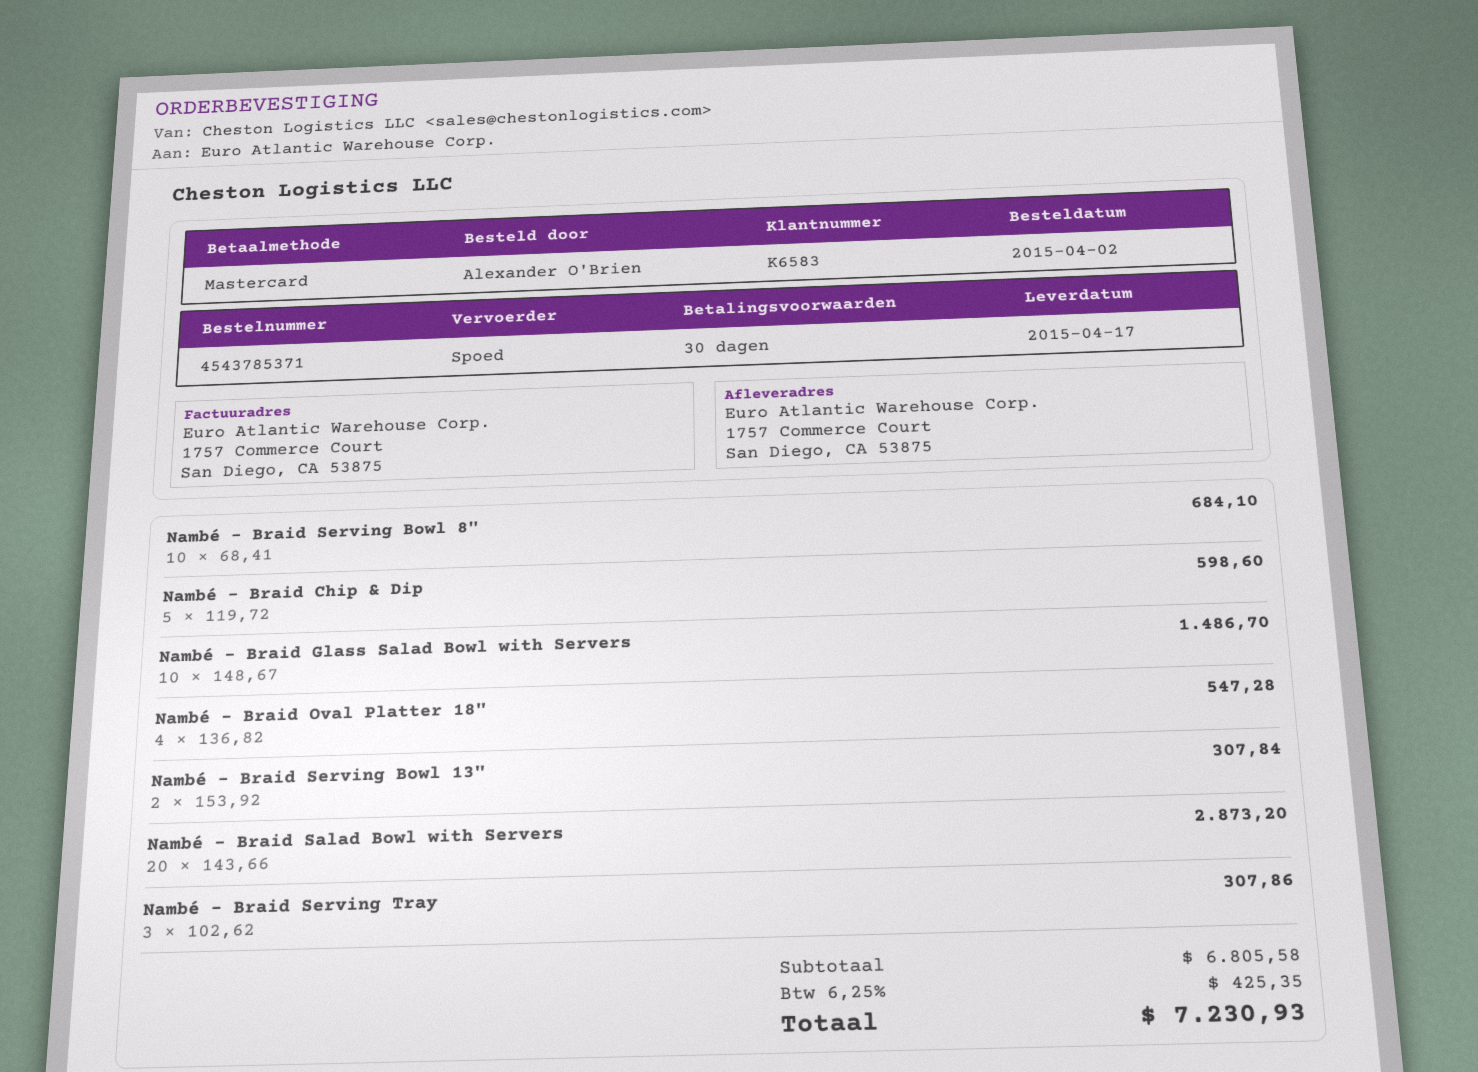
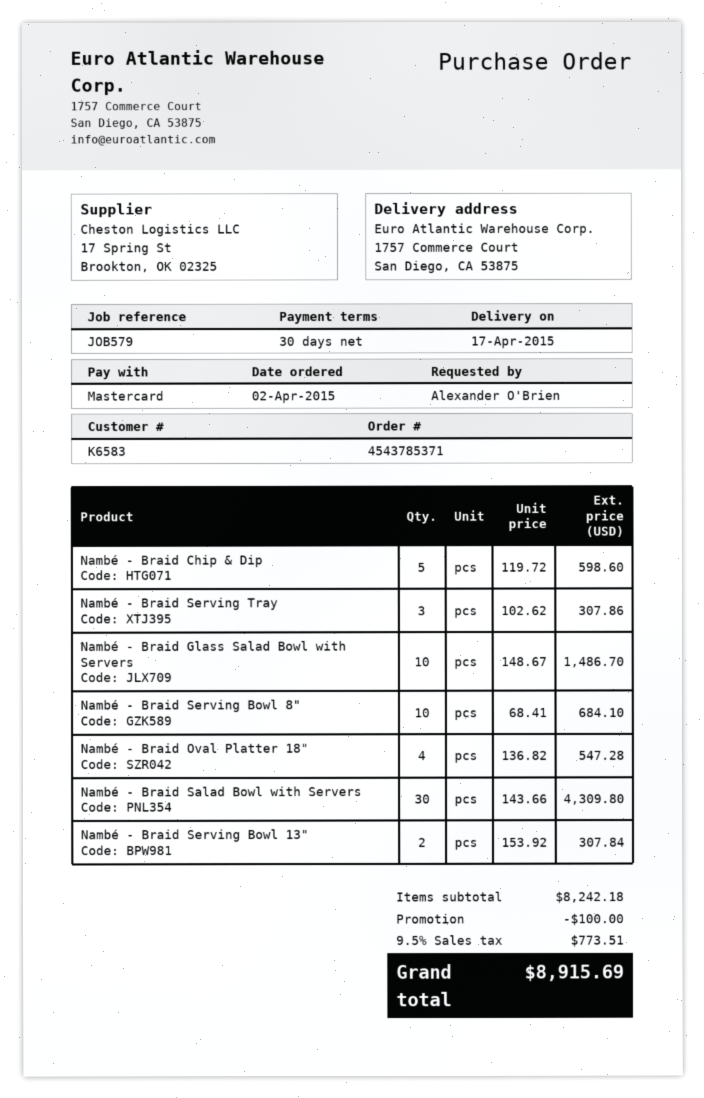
Nambé - Braid Salad Bowl with Servers: 20 x 143.66 = 2873.20 -> 30 x 143.66 = 4309.80
subtotal: 6805.58 -> 8242.18
discount: none -> 100.00
tax: 6.25% = 425.35 -> 9.5% = 773.51
total: 7230.93 -> 8915.69

